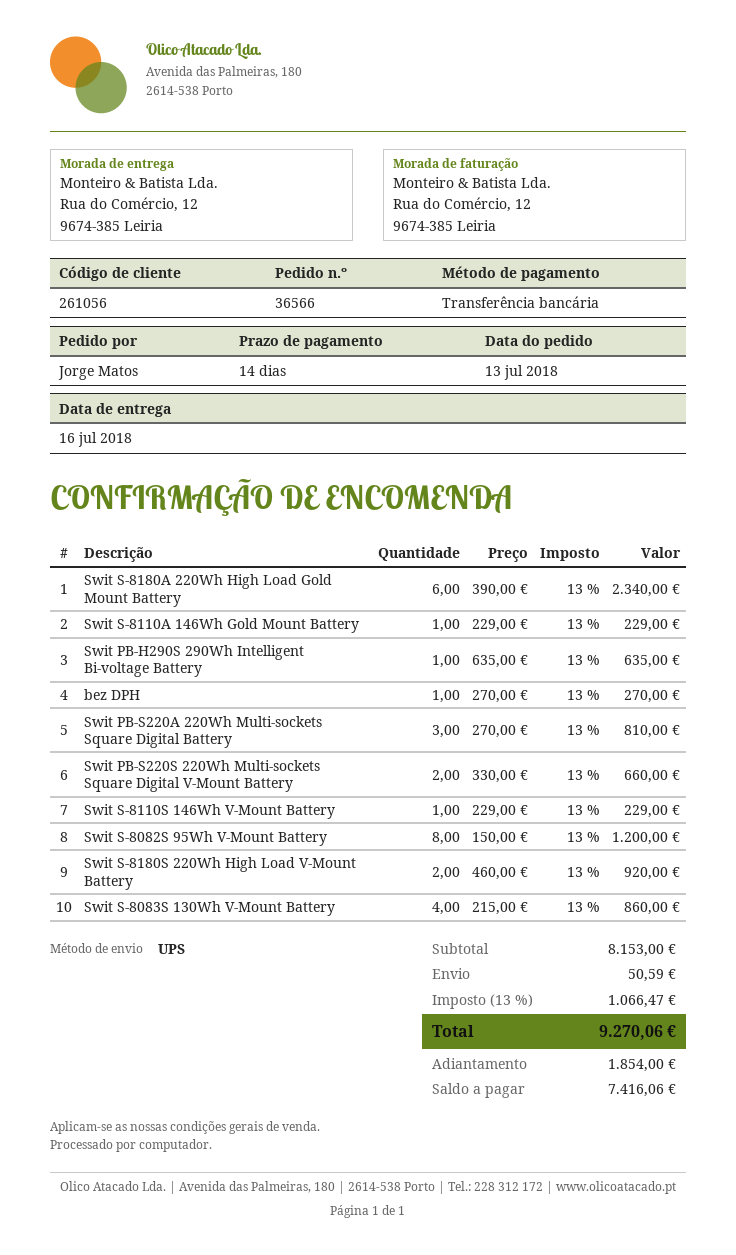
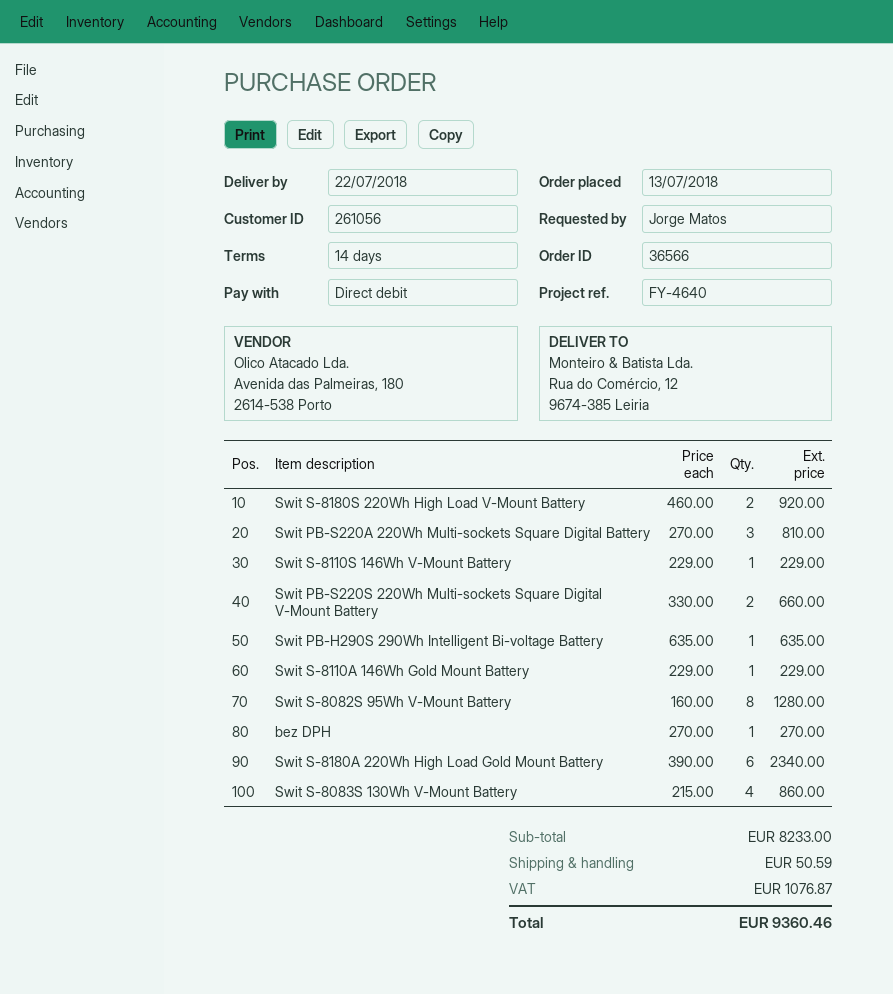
delivery date: 2018-07-16 -> 2018-07-22
payment method: bank transfer -> direct debit
Swit S-8082S 95Wh V-Mount Battery: 8 x 150.00 = 1200.00 -> 8 x 160.00 = 1280.00
subtotal: 8153.00 -> 8233.00
tax: 1066.47 -> 1076.87
total: 9270.06 -> 9360.46

